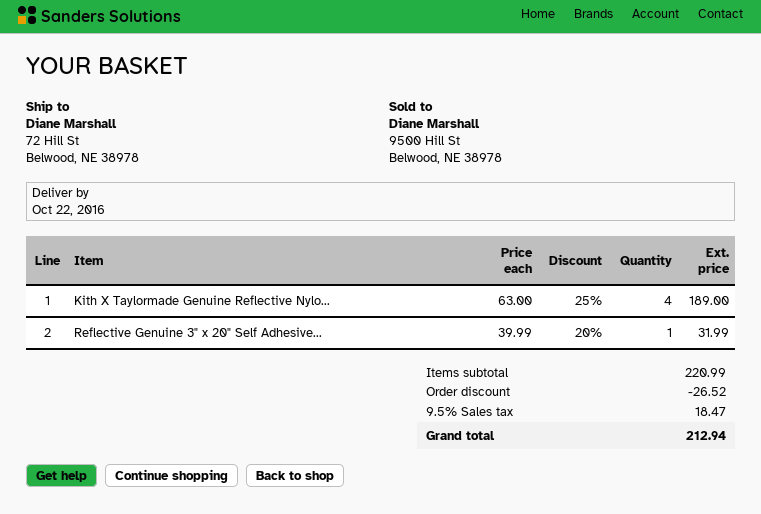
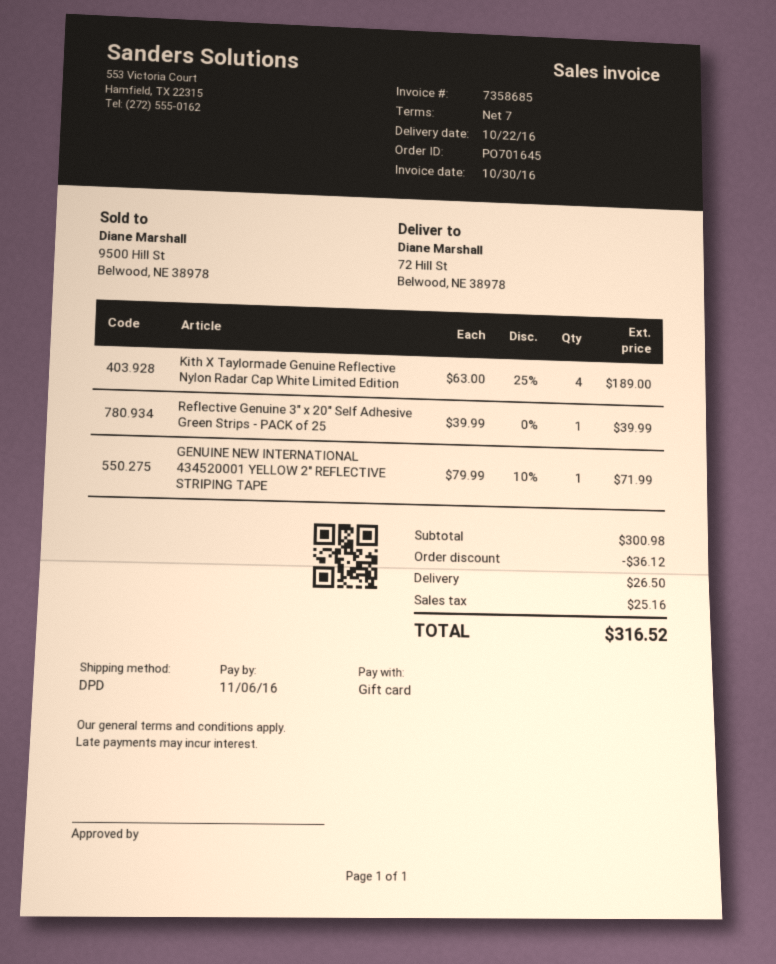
Reflective Genuine 3" x 20" Self Adhesive...: 1 x 39.99 - 20% = 31.99 -> 1 x 39.99 = 39.99
GENUINE NEW INTERNATIONAL 434520001 YELLOW 2" REFLECTIVE STRIPING TAPE: none -> 1 x 79.99 - 10% = 71.99
subtotal: 220.99 -> 300.98
discount: 26.52 -> 36.12
shipping: none -> 26.50
tax: 18.47 -> 25.16
total: 212.94 -> 316.52

